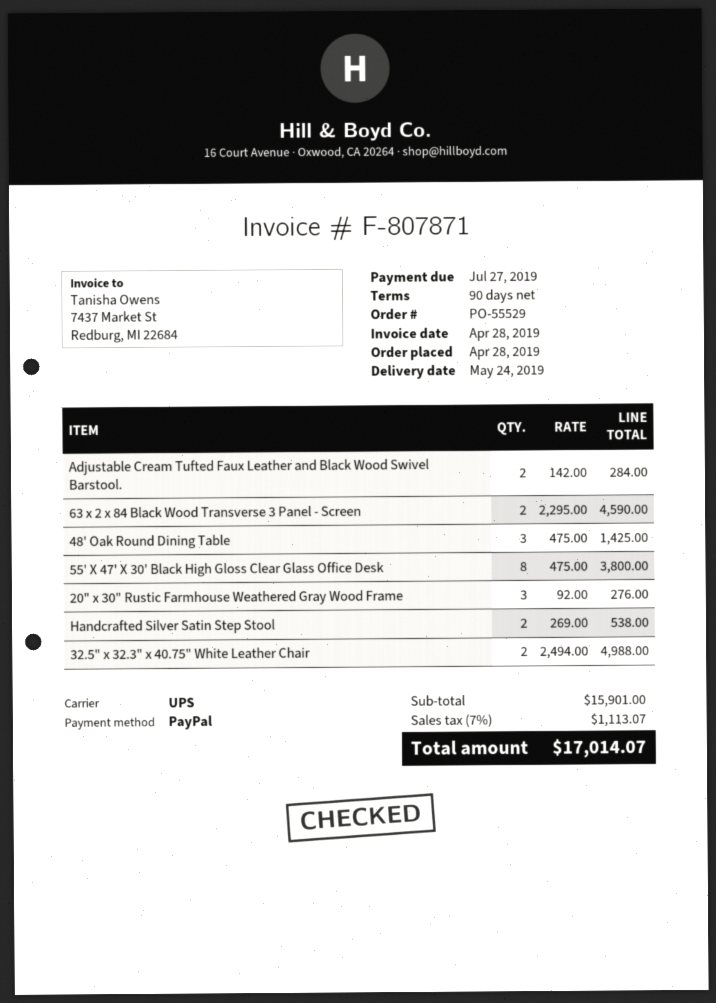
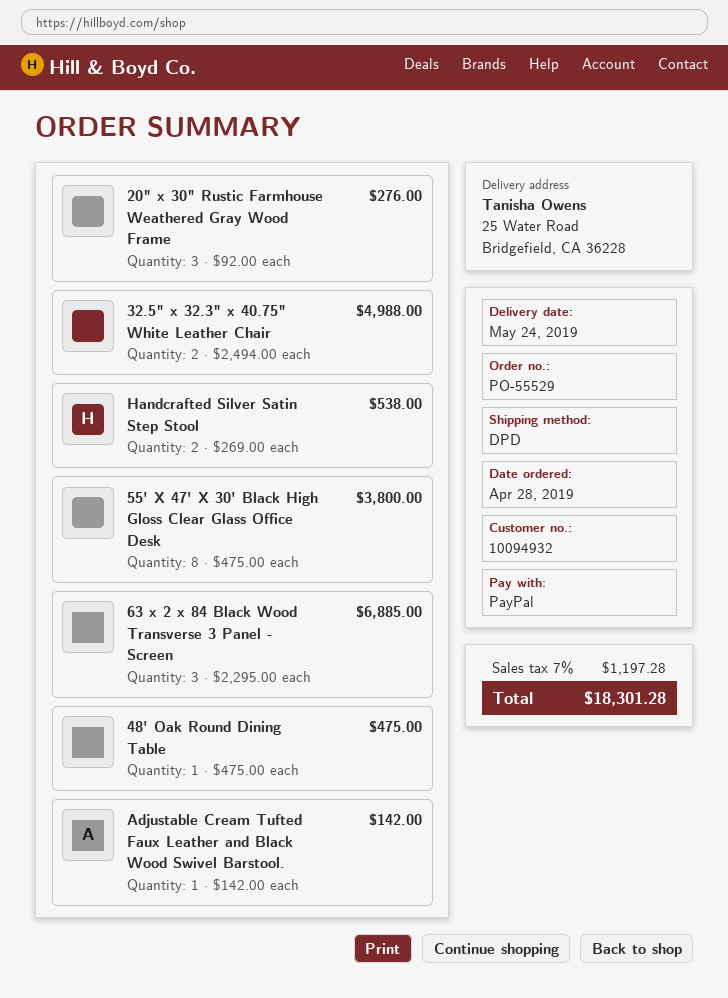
shipping method: UPS -> DPD
Adjustable Cream Tufted Faux Leather and Black Wood Swivel Barstool.: 2 x 142.00 = 284.00 -> 1 x 142.00 = 142.00
63 x 2 x 84 Black Wood Transverse 3 Panel - Screen: 2 x 2295.00 = 4590.00 -> 3 x 2295.00 = 6885.00
48' Oak Round Dining Table: 3 x 475.00 = 1425.00 -> 1 x 475.00 = 475.00
tax: 7% = 1113.07 -> 7% = 1197.28
total: 17014.07 -> 18301.28

